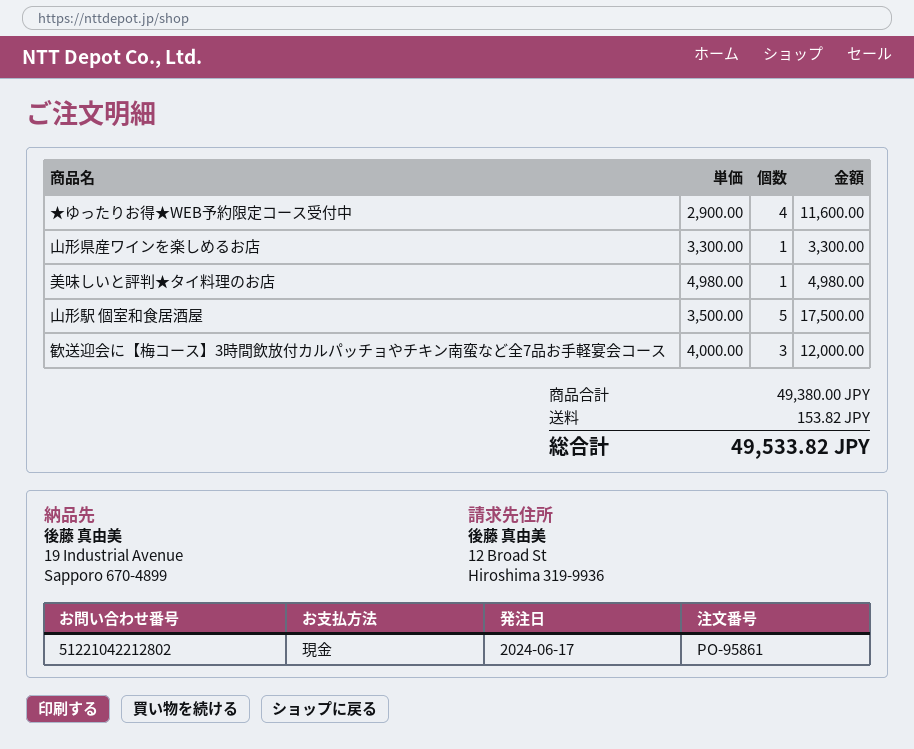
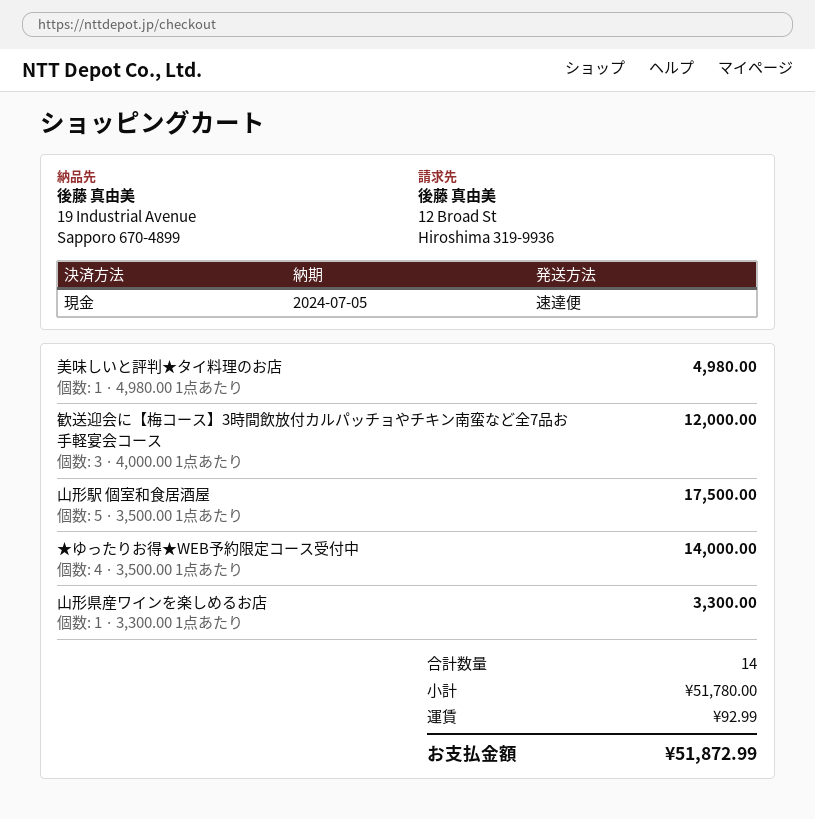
★ゆったりお得★WEB予約限定コース受付中: 4 x 2900.00 = 11600.00 -> 4 x 3500.00 = 14000.00
subtotal: 49380.00 -> 51780.00
shipping: 153.82 -> 92.99
total: 49533.82 -> 51872.99

